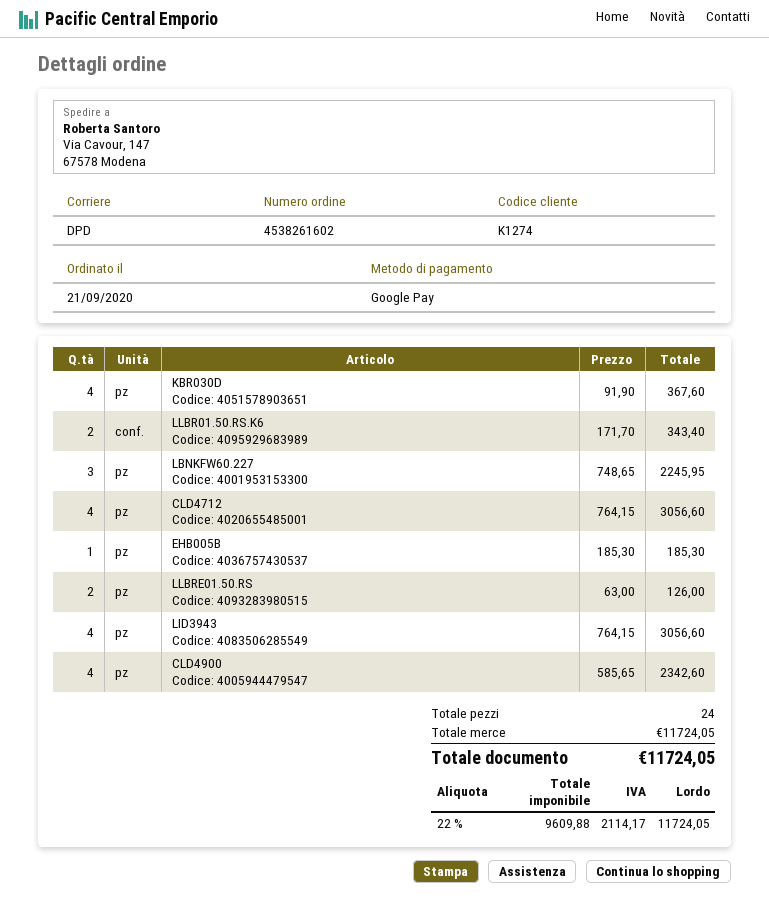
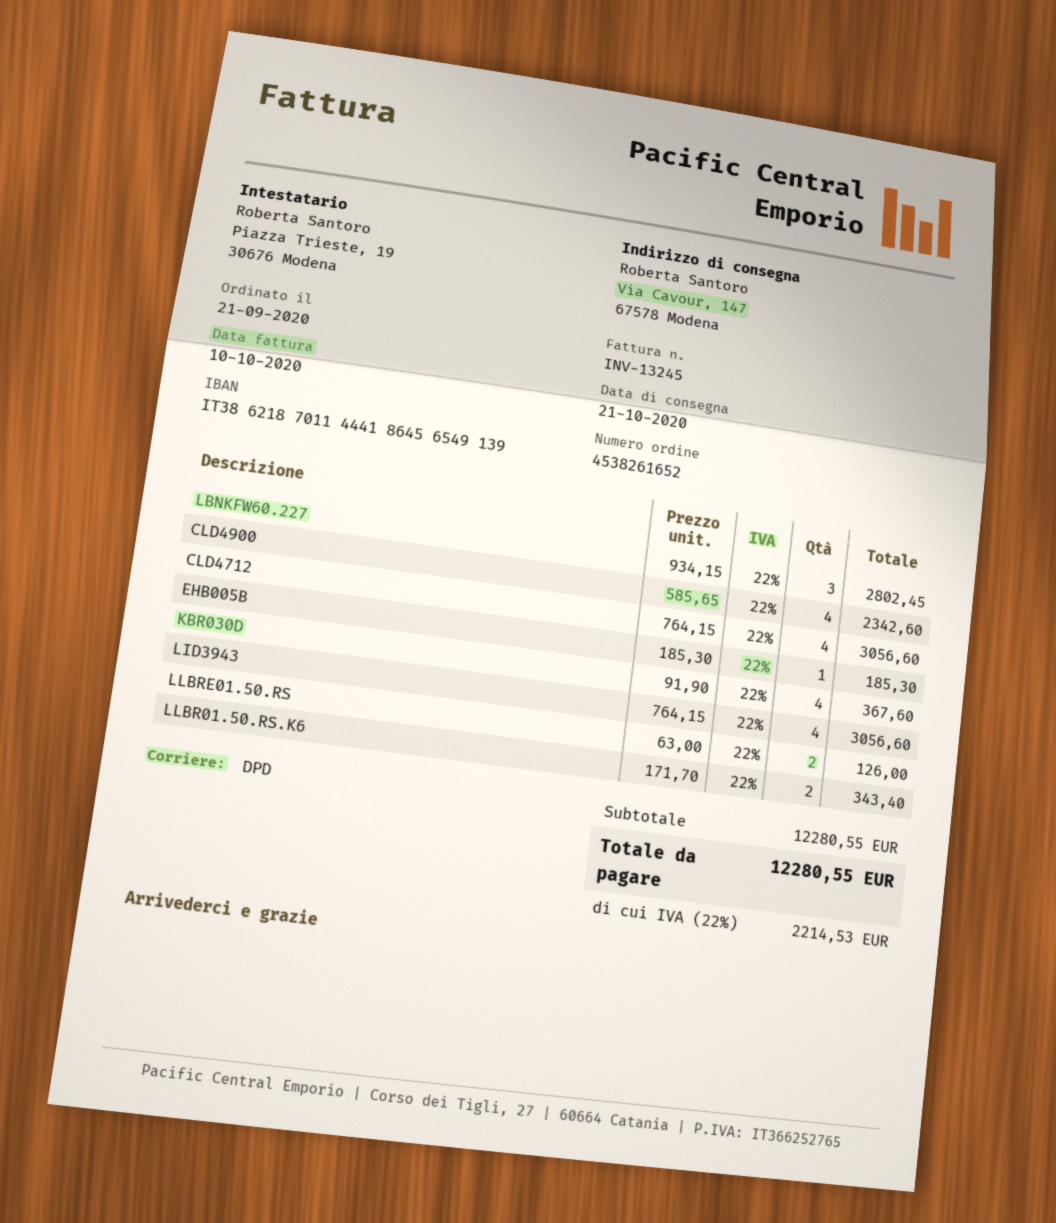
order number: 4538261602 -> 4538261652
LBNKFW60.227: 3 x 748.65 = 2245.95 -> 3 x 934.15 = 2802.45
subtotal: 11724.05 -> 12280.55
tax: 22% = 2114.17 -> 22% = 2214.53
total: 11724.05 -> 12280.55

